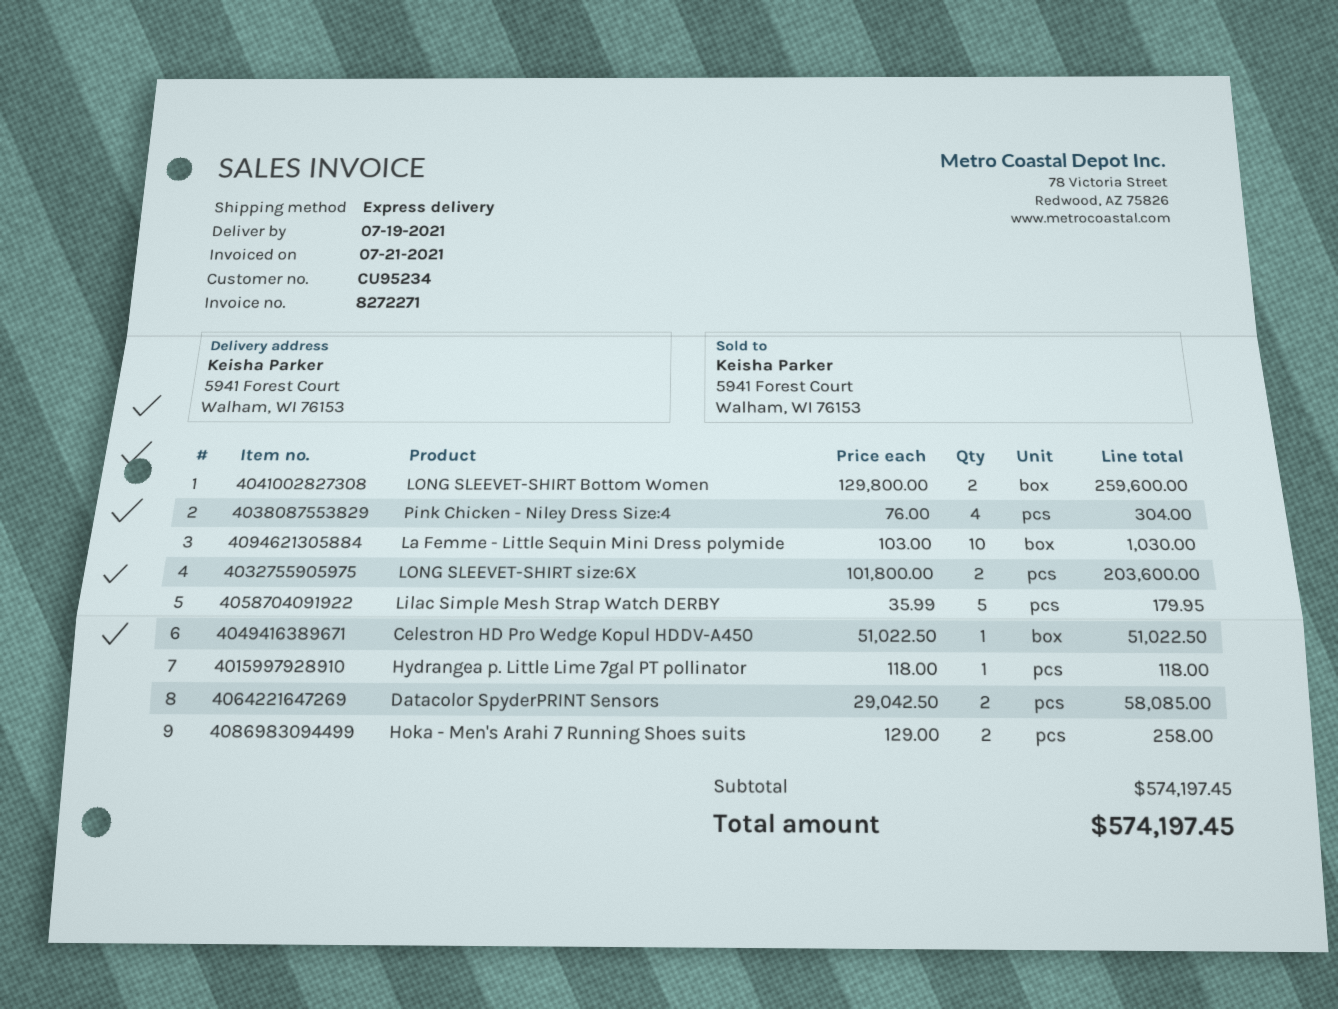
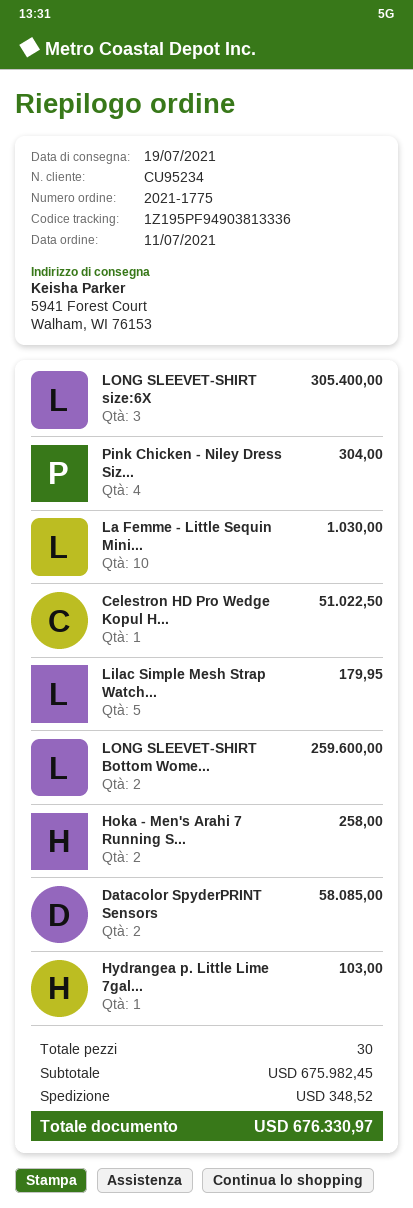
LONG SLEEVET-SHIRT size:6X: 2 for 203600.00 -> 3 for 305400.00
Hydrangea p. Little Lime 7gal PT pollinator: 1 for 118.00 -> 1 for 103.00
subtotal: 574197.45 -> 675982.45
shipping: none -> 348.52
total: 574197.45 -> 676330.97

